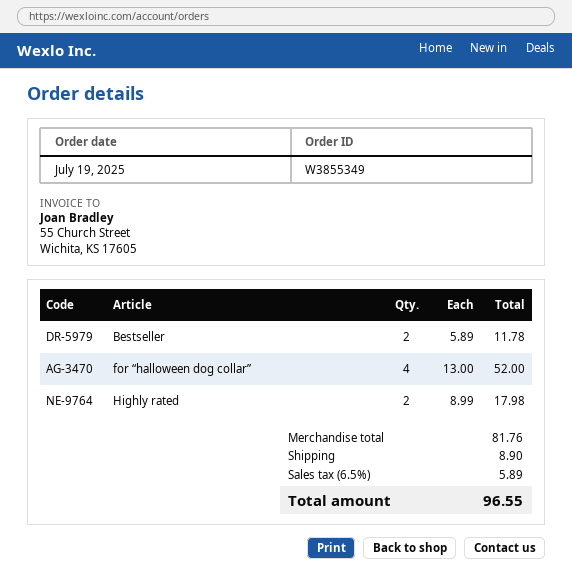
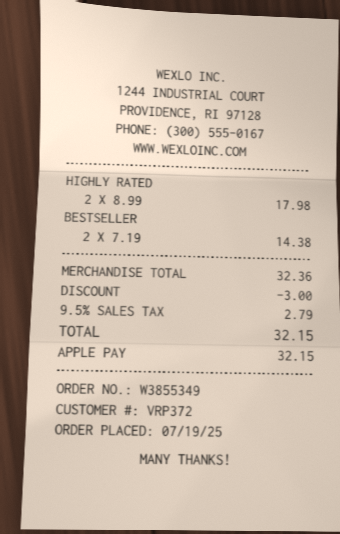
Bestseller: 2 x 5.89 = 11.78 -> 2 x 7.19 = 14.38
for “halloween dog collar”: 4 x 13.00 = 52.00 -> none
subtotal: 81.76 -> 32.36
discount: none -> 3.00
shipping: 8.90 -> none
tax: 6.5% = 5.89 -> 9.5% = 2.79
total: 96.55 -> 32.15

